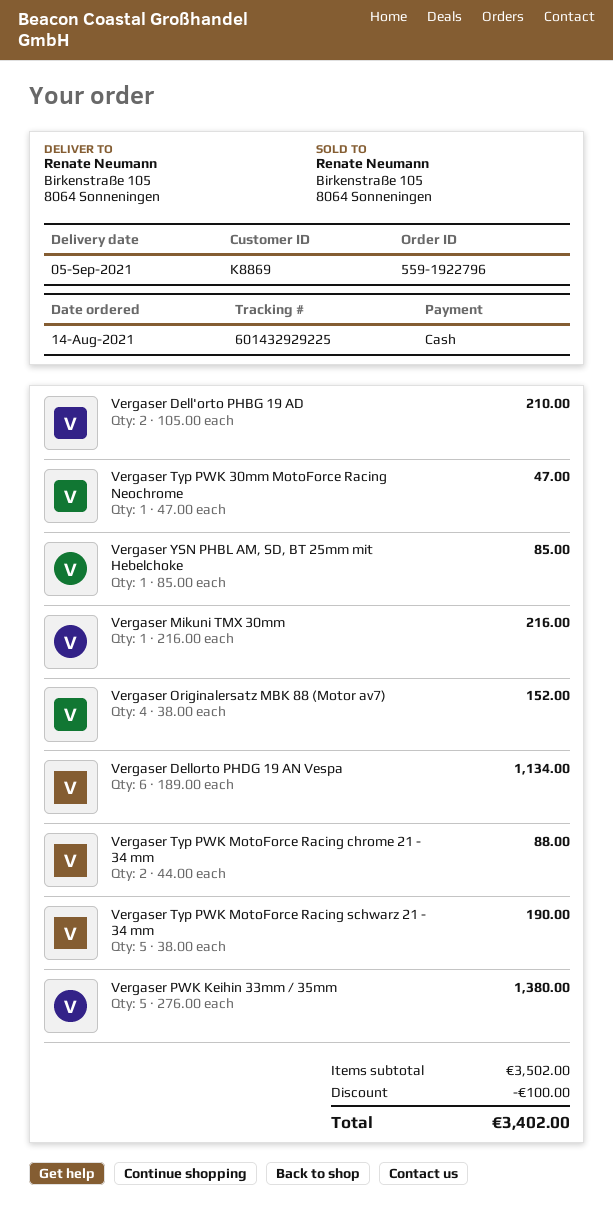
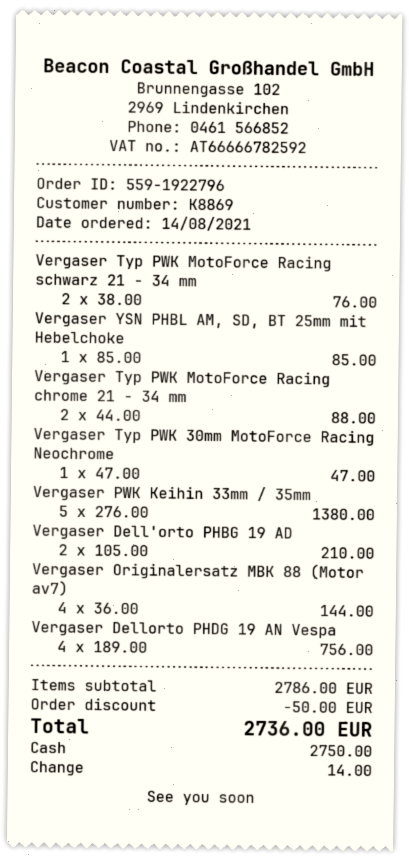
Vergaser Mikuni TMX 30mm: 1 x 216.00 = 216.00 -> none
Vergaser Originalersatz MBK 88 (Motor av7): 4 x 38.00 = 152.00 -> 4 x 36.00 = 144.00
Vergaser Dellorto PHDG 19 AN Vespa: 6 x 189.00 = 1134.00 -> 4 x 189.00 = 756.00
Vergaser Typ PWK MotoForce Racing schwarz 21 - 34 mm: 5 x 38.00 = 190.00 -> 2 x 38.00 = 76.00
subtotal: 3502.00 -> 2786.00
discount: 100.00 -> 50.00
total: 3402.00 -> 2736.00

